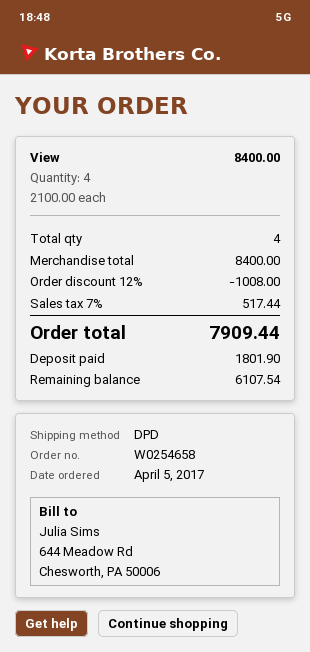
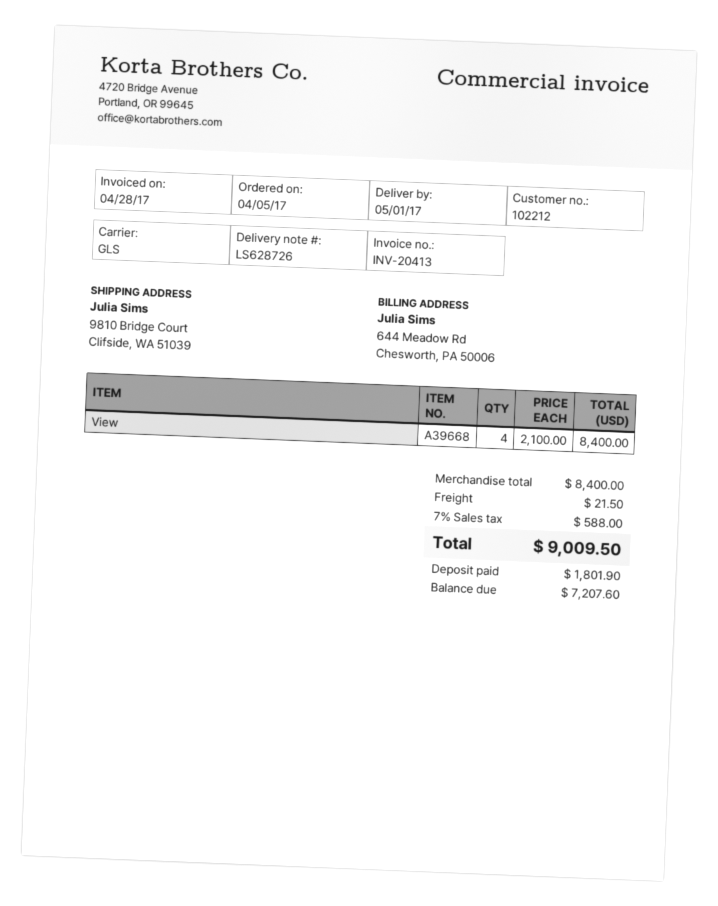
shipping method: DPD -> GLS
discount: 12% = 1008.00 -> none
shipping: none -> 21.50
tax: 7% = 517.44 -> 7% = 588.00
total: 7909.44 -> 9009.50
balance: 6107.54 -> 7207.60

